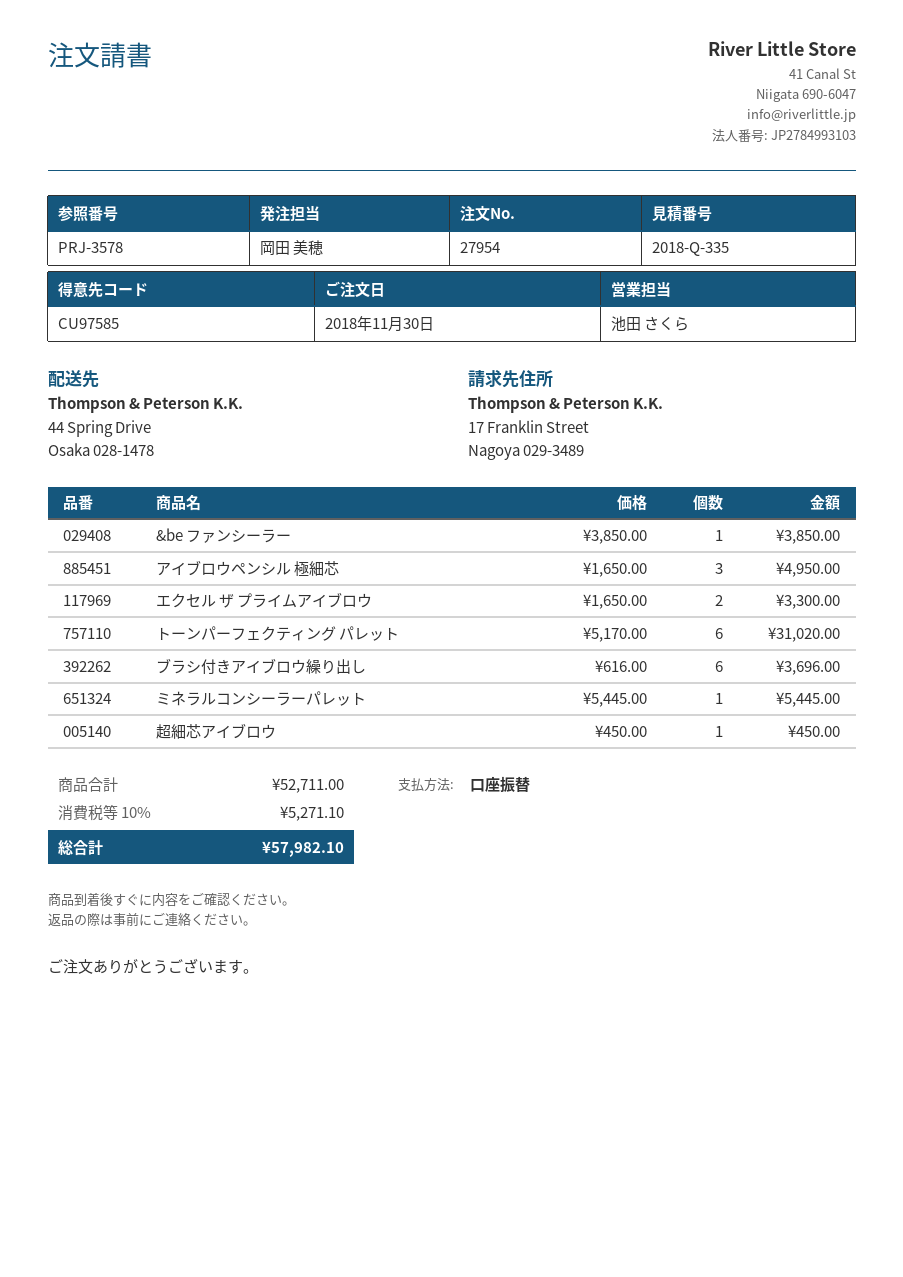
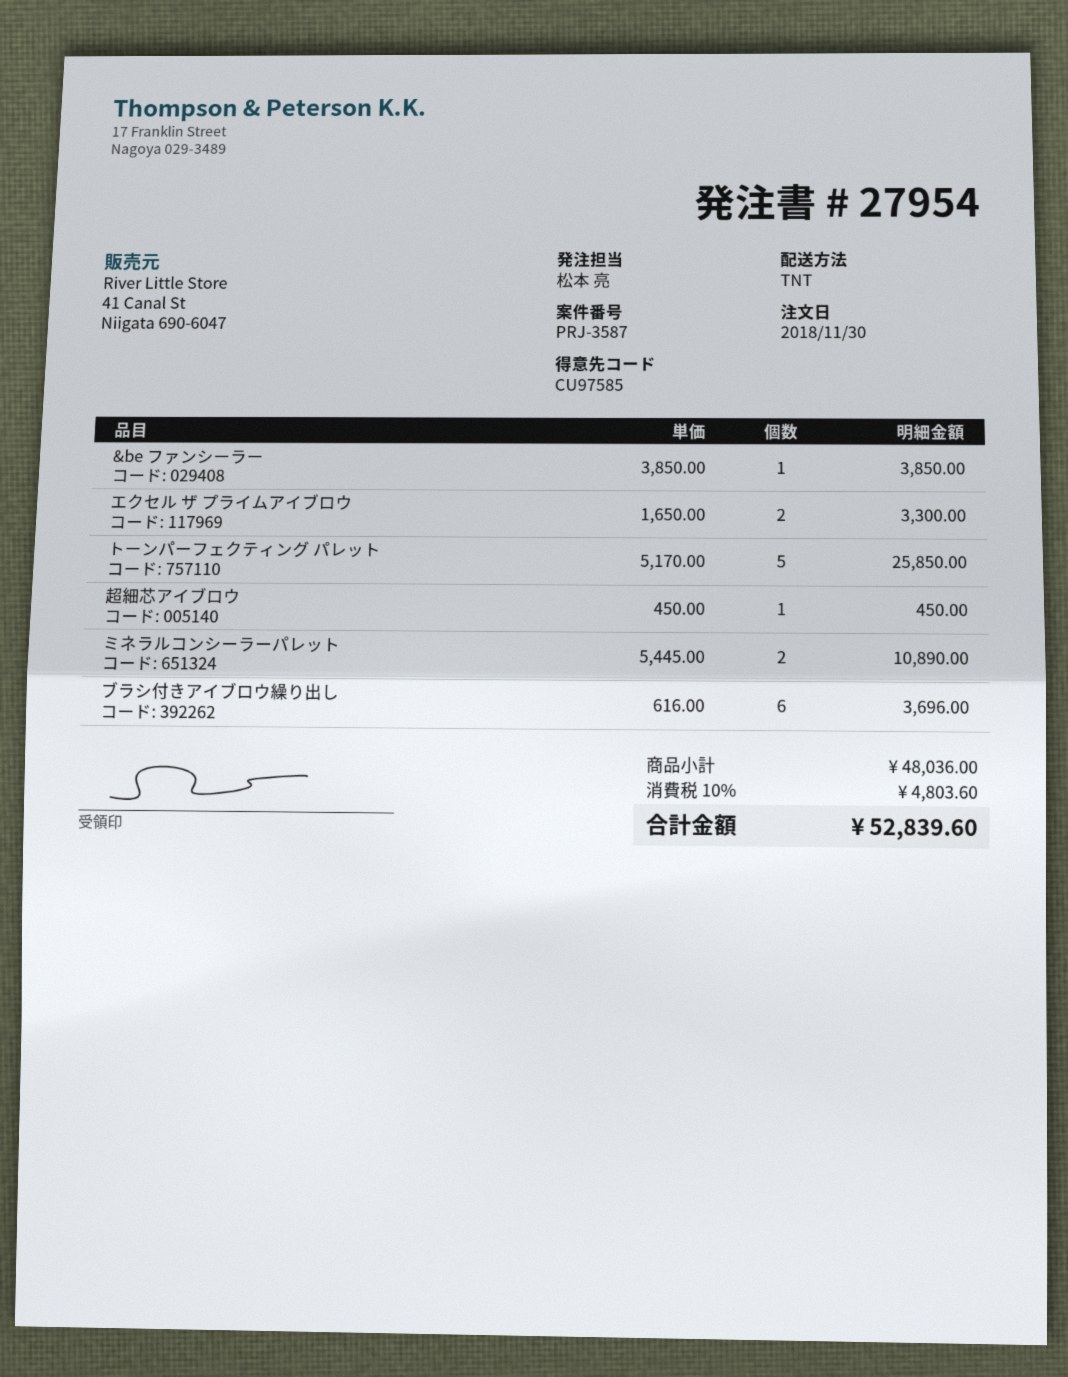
reference: PRJ-3578 -> PRJ-3587
ordered by: 岡田 美穂 -> 松本 亮
アイブロウペンシル 極細芯: 3 x 1650.00 = 4950.00 -> none
トーンパーフェクティング パレット: 6 x 5170.00 = 31020.00 -> 5 x 5170.00 = 25850.00
ミネラルコンシーラーパレット: 1 x 5445.00 = 5445.00 -> 2 x 5445.00 = 10890.00
subtotal: 52711.00 -> 48036.00
tax: 10% = 5271.10 -> 10% = 4803.60
total: 57982.10 -> 52839.60

